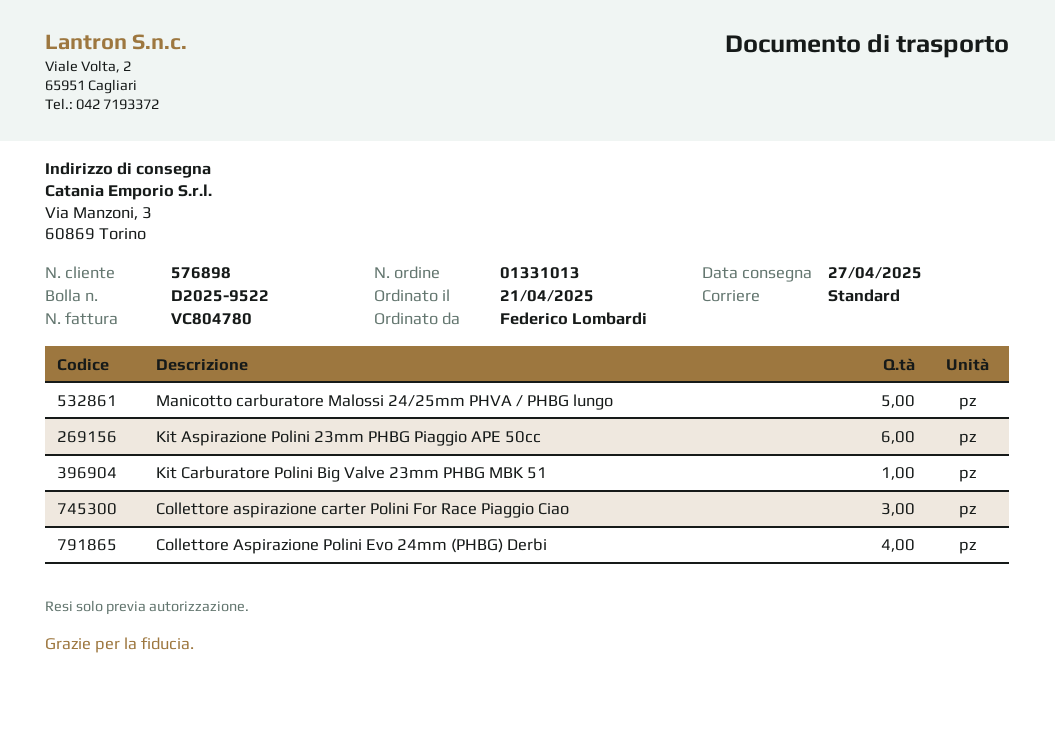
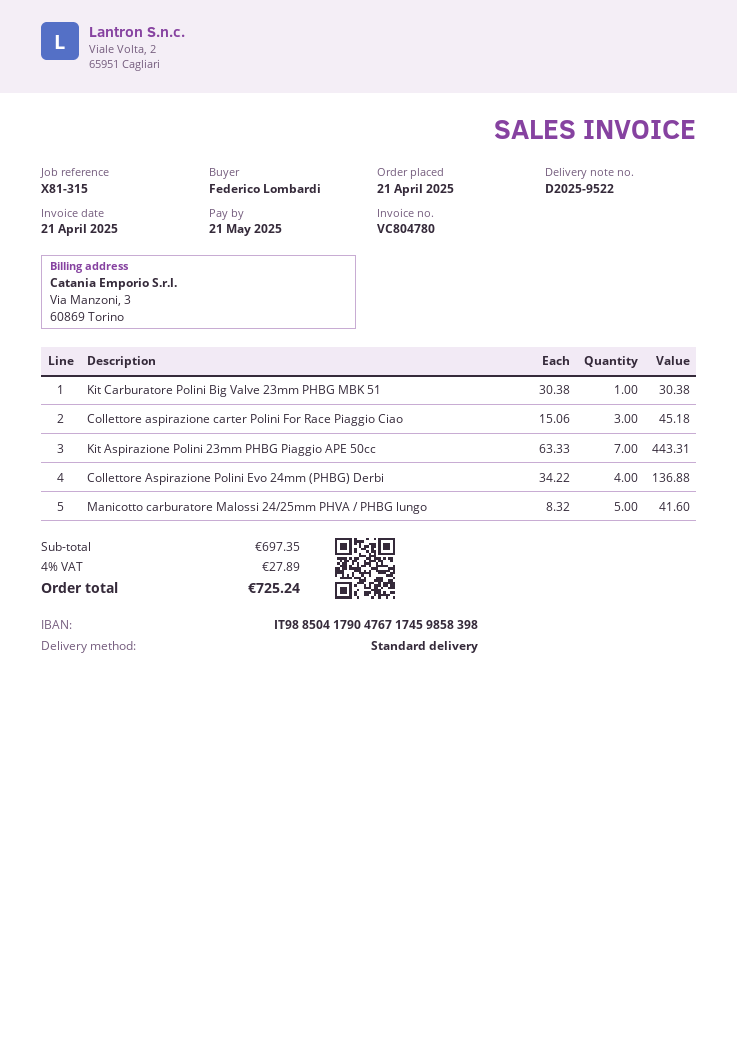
Kit Aspirazione Polini 23mm PHBG Piaggio APE 50cc: 6 -> 7

